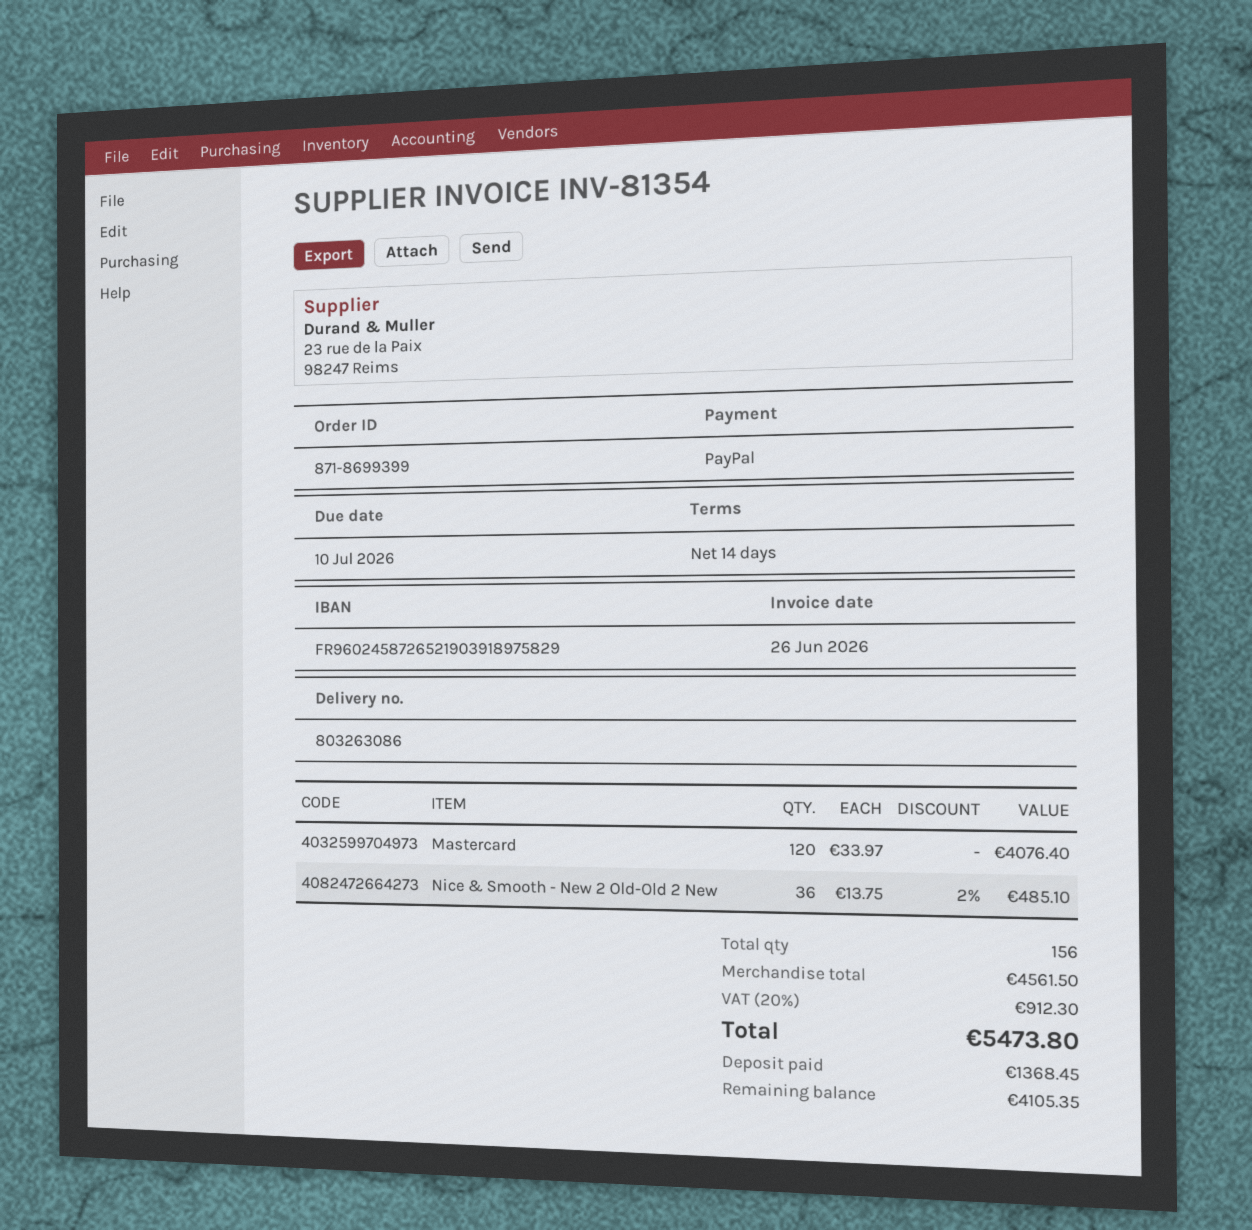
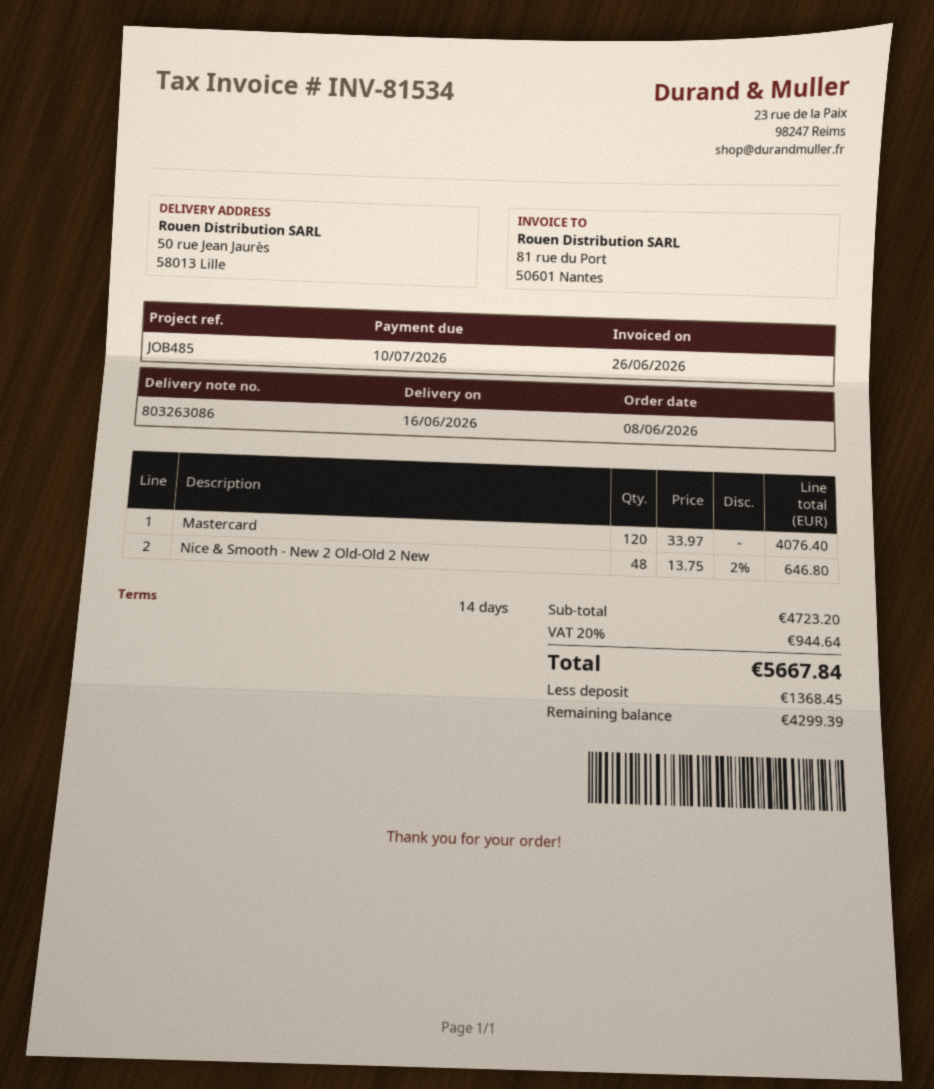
invoice number: INV-81354 -> INV-81534
Nice & Smooth - New 2 Old-Old 2 New: 36 x 13.75 - 2% = 485.10 -> 48 x 13.75 - 2% = 646.80
subtotal: 4561.50 -> 4723.20
tax: 20% = 912.30 -> 20% = 944.64
total: 5473.80 -> 5667.84
balance: 4105.35 -> 4299.39

